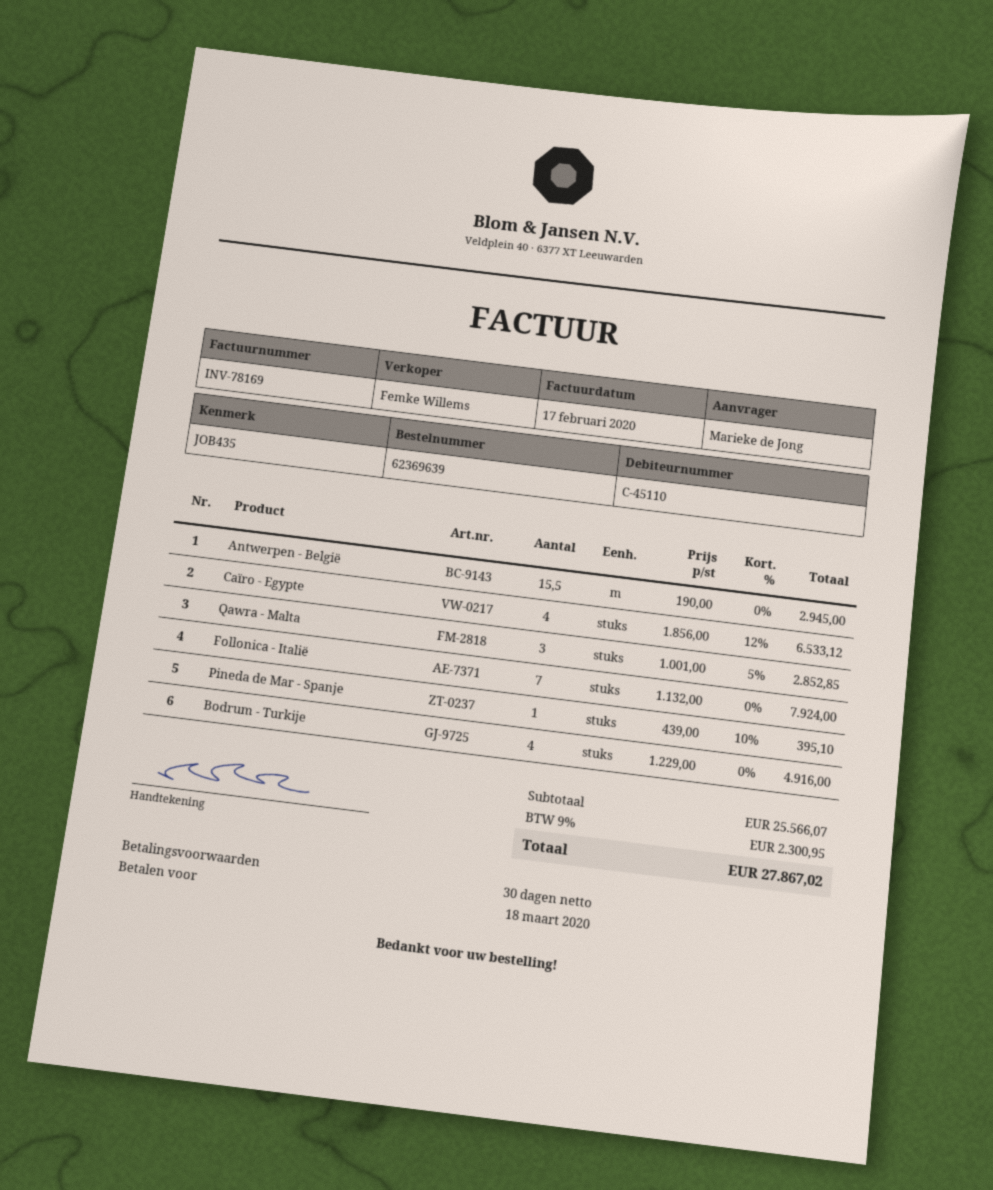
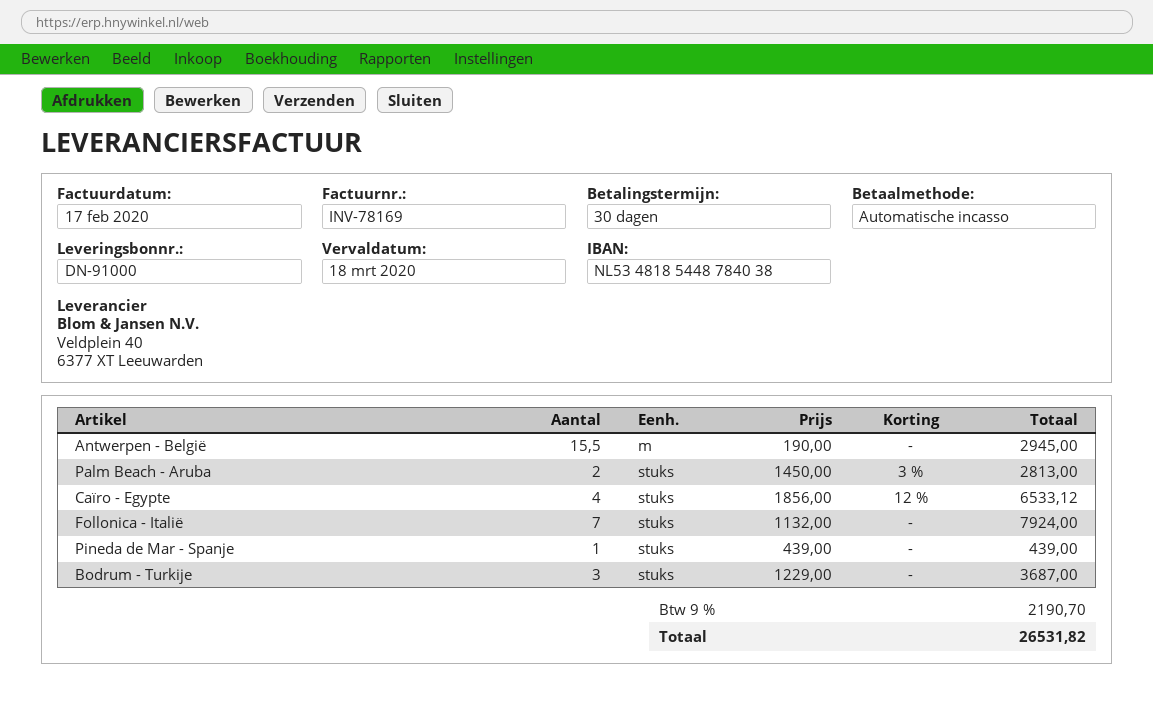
Qawra - Malta: 3 x 1001.00 - 5% = 2852.85 -> none
Pineda de Mar - Spanje: 1 x 439.00 - 10% = 395.10 -> 1 x 439.00 = 439.00
Bodrum - Turkije: 4 x 1229.00 = 4916.00 -> 3 x 1229.00 = 3687.00
Palm Beach - Aruba: none -> 2 x 1450.00 - 3% = 2813.00
tax: 9% = 2300.95 -> 9% = 2190.70
total: 27867.02 -> 26531.82

